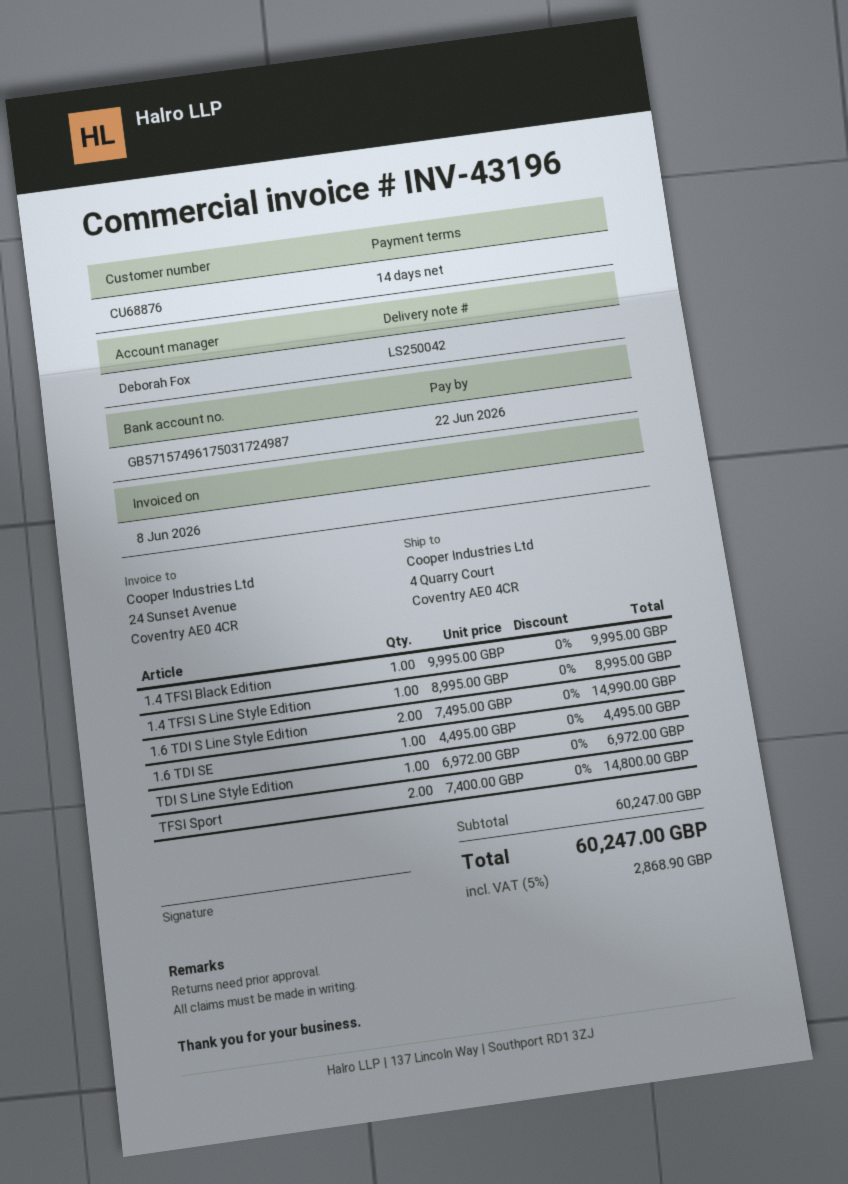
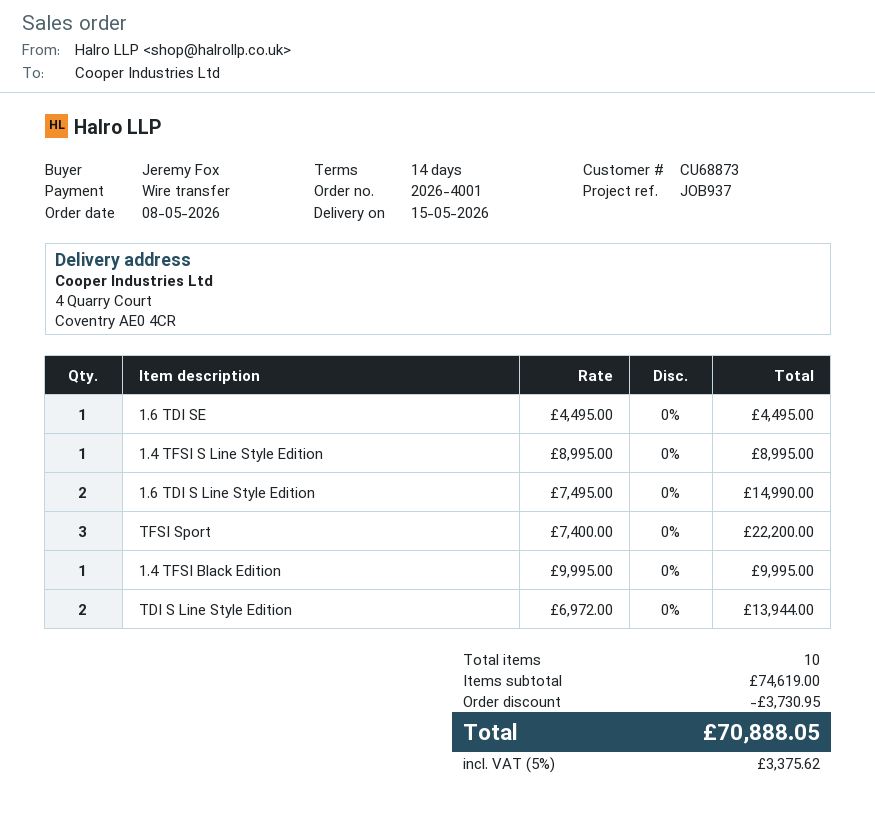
customer number: CU68876 -> CU68873
TDI S Line Style Edition: 1 x 6972.00 = 6972.00 -> 2 x 6972.00 = 13944.00
TFSI Sport: 2 x 7400.00 = 14800.00 -> 3 x 7400.00 = 22200.00
subtotal: 60247.00 -> 74619.00
discount: none -> 3730.95
tax: 5% = 2868.90 -> 5% = 3375.62
total: 60247.00 -> 70888.05

